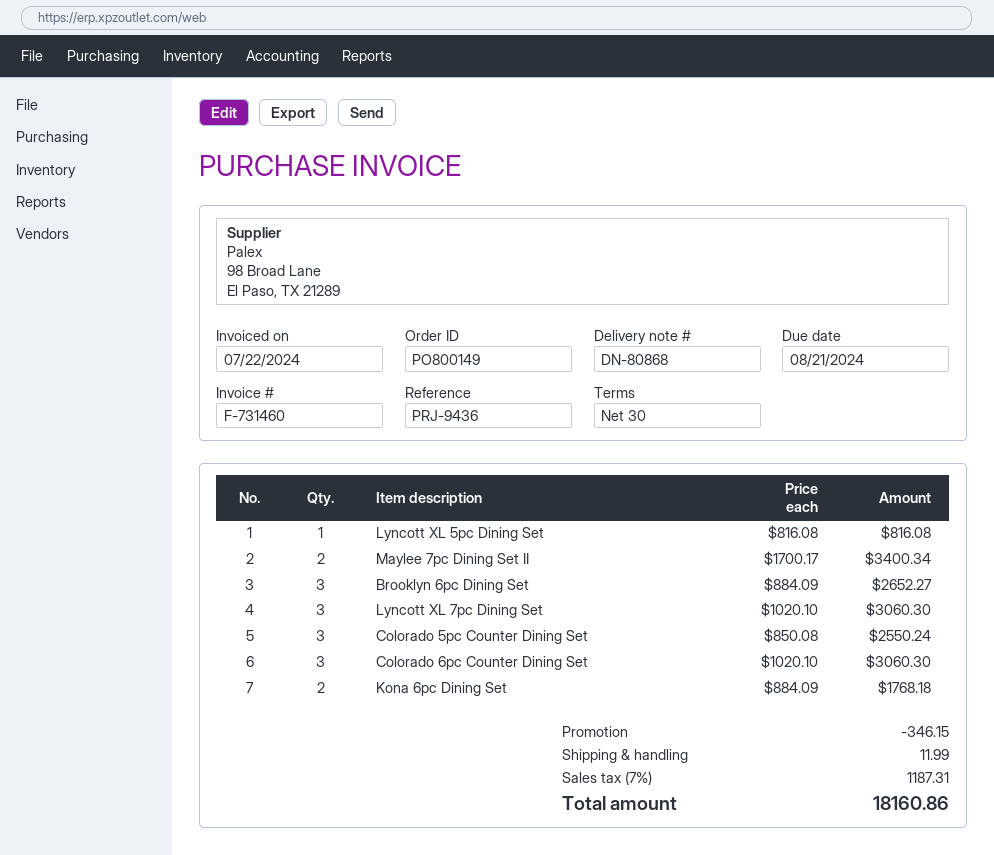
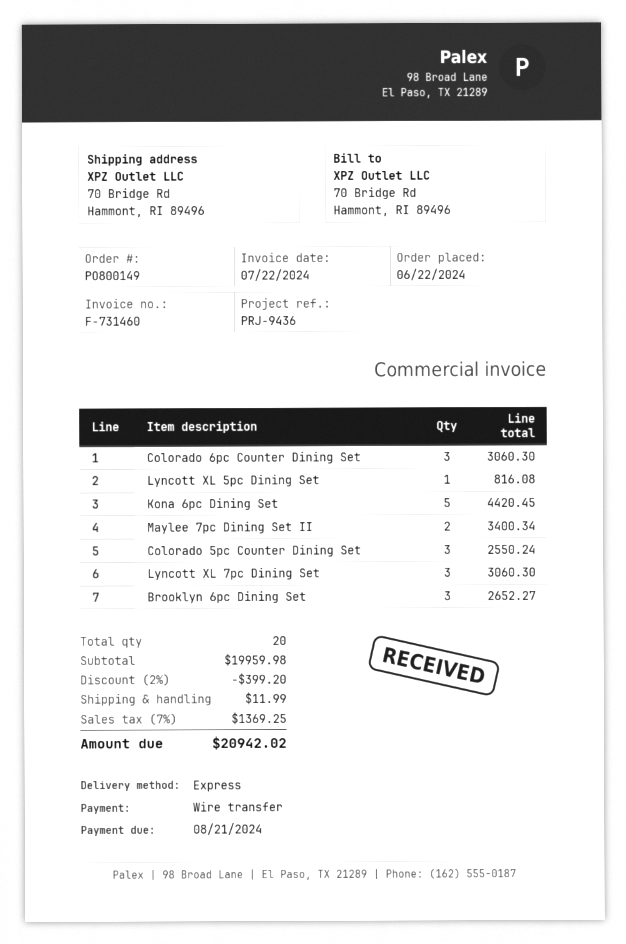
Kona 6pc Dining Set: 2 for 1768.18 -> 5 for 4420.45
discount: 346.15 -> 399.20
tax: 7% = 1187.31 -> 7% = 1369.25
total: 18160.86 -> 20942.02

